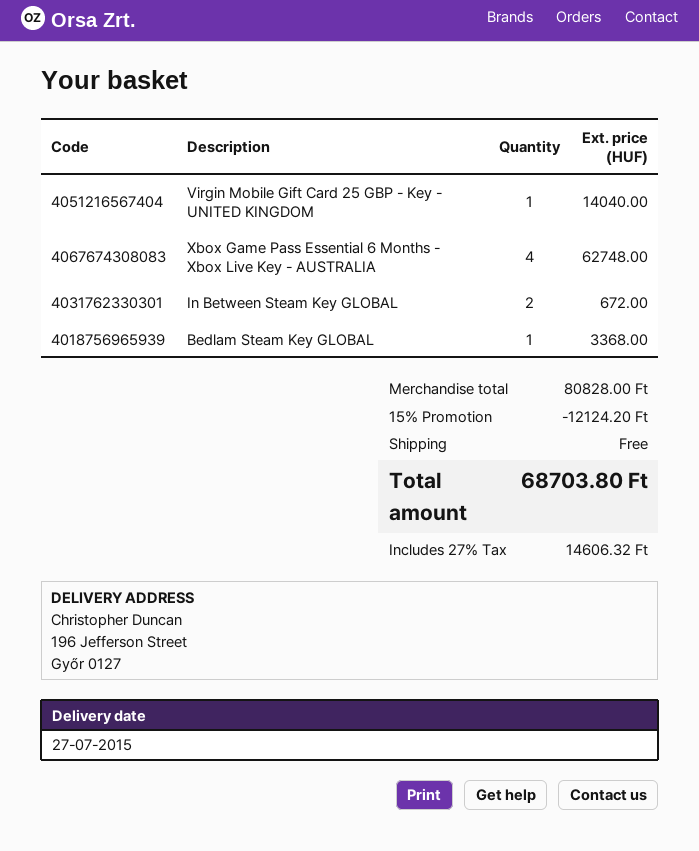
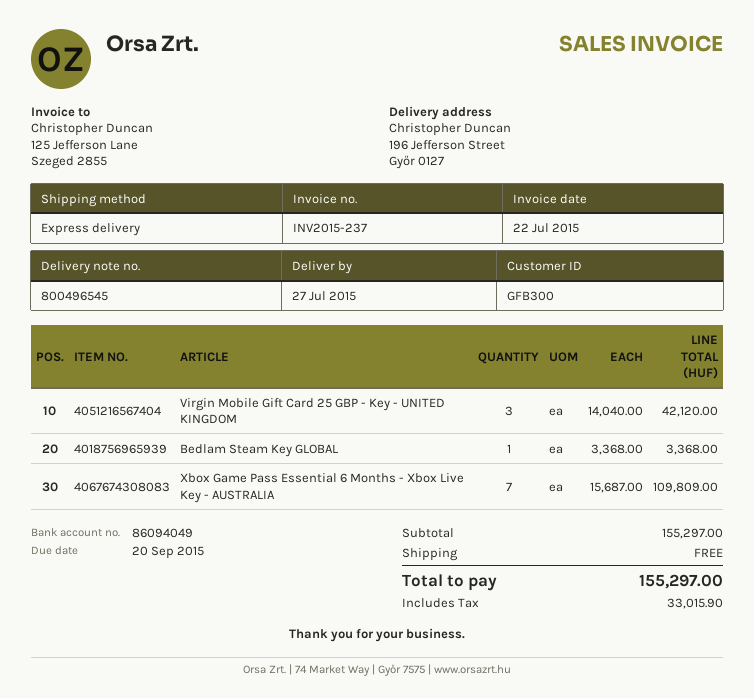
Virgin Mobile Gift Card 25 GBP - Key - UNITED KINGDOM: 1 for 14040.00 -> 3 for 42120.00
Xbox Game Pass Essential 6 Months - Xbox Live Key - AUSTRALIA: 4 for 62748.00 -> 7 for 109809.00
In Between Steam Key GLOBAL: 2 for 672.00 -> none
subtotal: 80828.00 -> 155297.00
discount: 15% = 12124.20 -> none
tax: 14606.32 -> 33015.90
total: 68703.80 -> 155297.00

